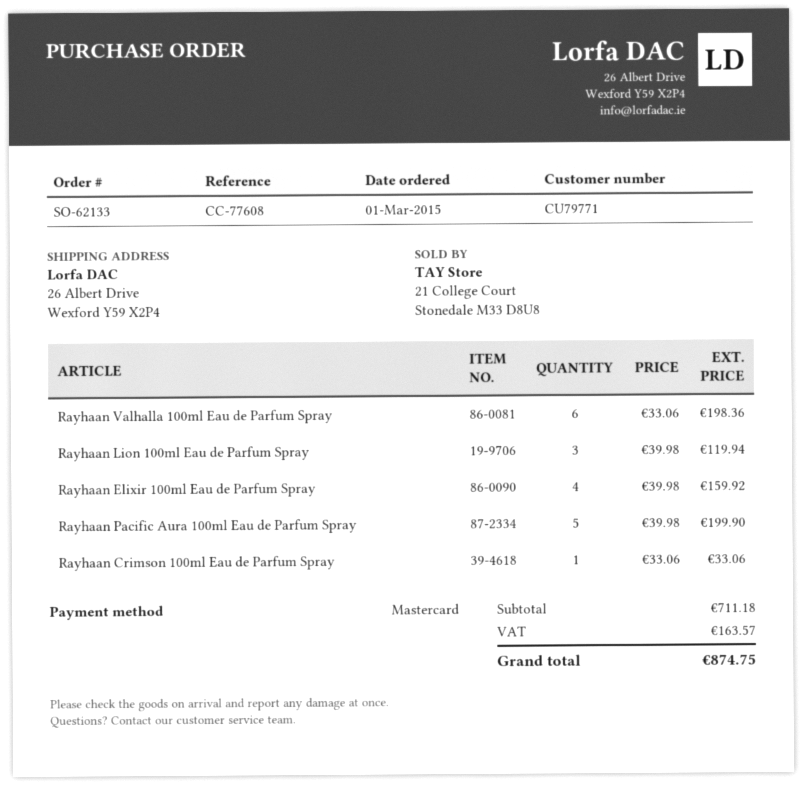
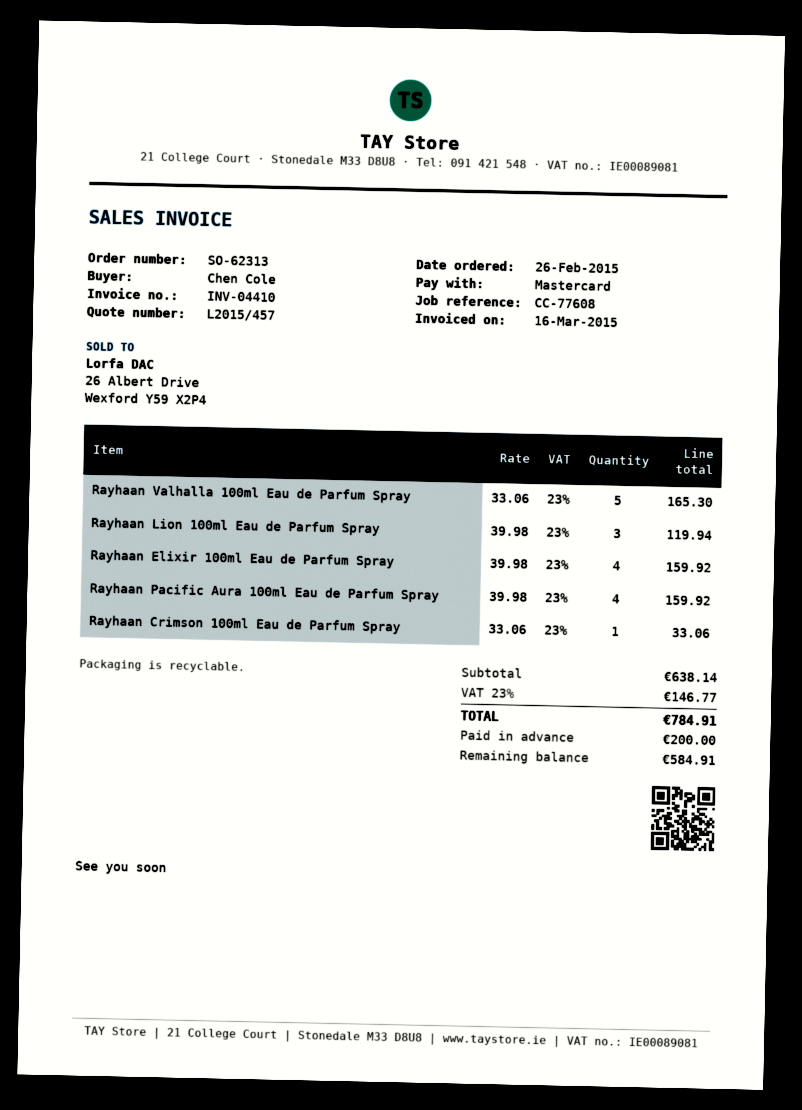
order number: SO-62133 -> SO-62313
order date: 2015-03-01 -> 2015-02-26
Rayhaan Valhalla 100ml Eau de Parfum Spray: 6 x 33.06 = 198.36 -> 5 x 33.06 = 165.30
Rayhaan Pacific Aura 100ml Eau de Parfum Spray: 5 x 39.98 = 199.90 -> 4 x 39.98 = 159.92
subtotal: 711.18 -> 638.14
tax: 163.57 -> 146.77
total: 874.75 -> 784.91

